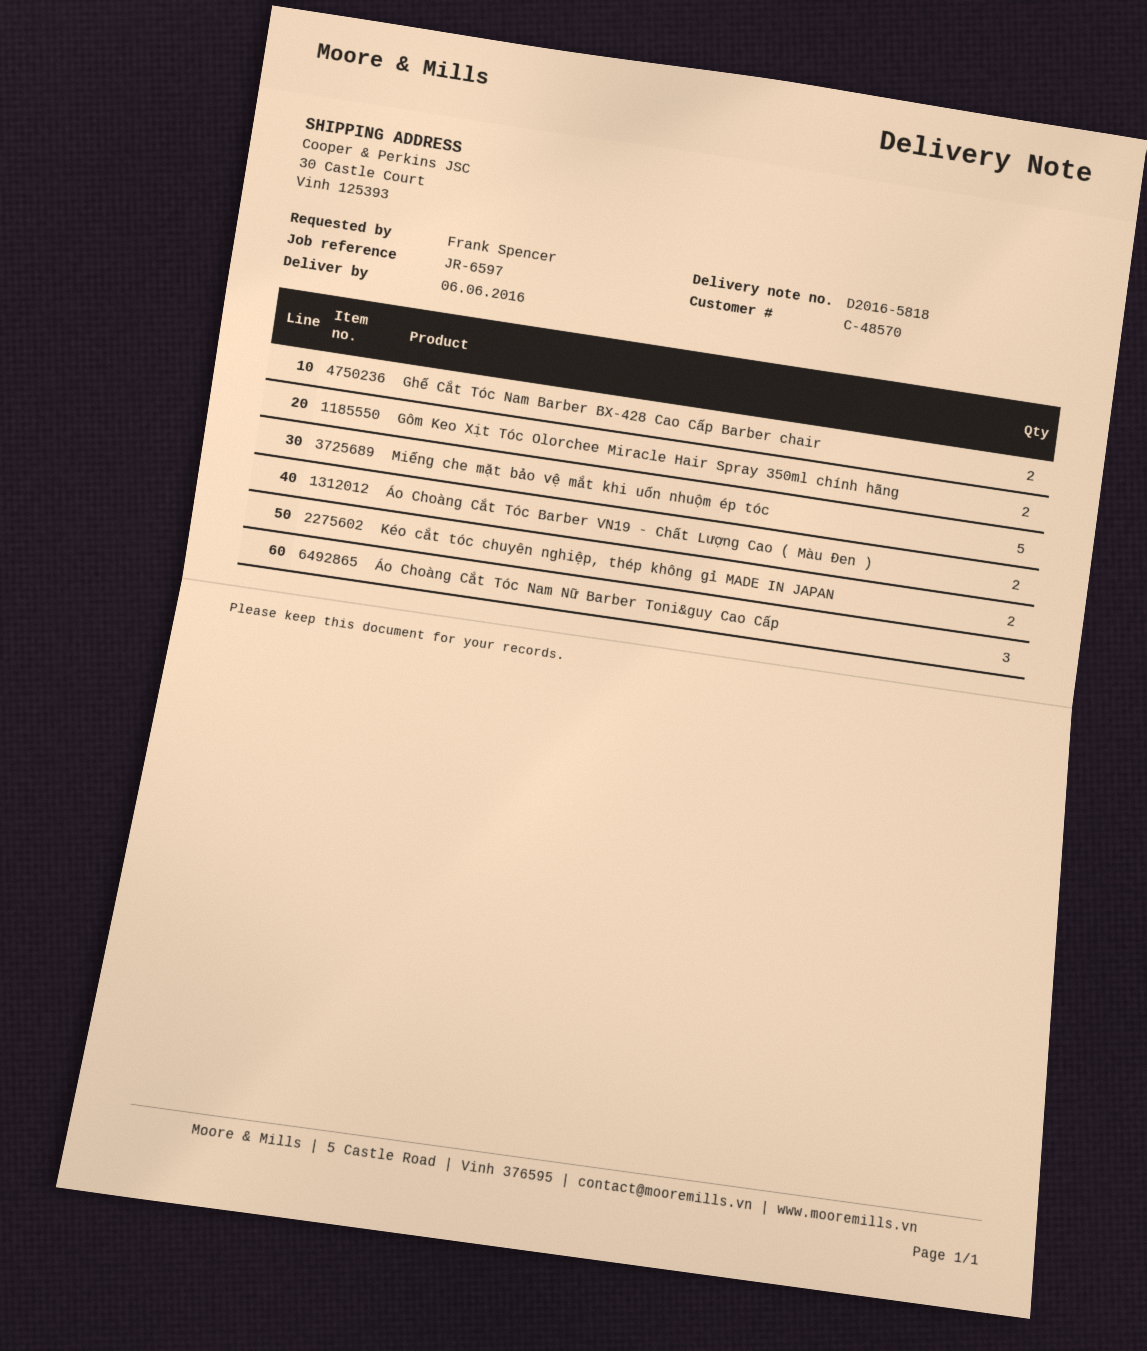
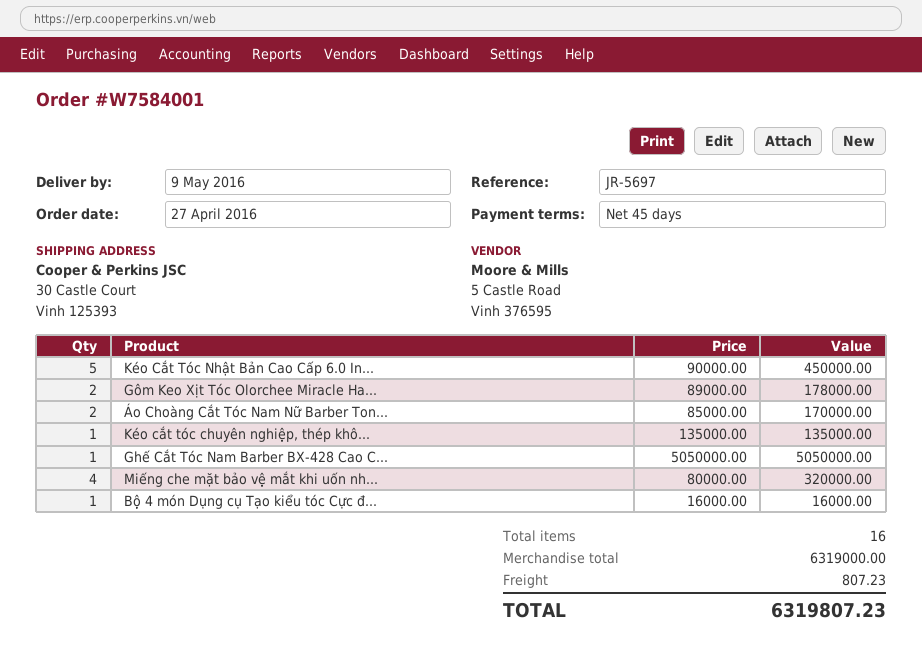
delivery date: 2016-06-06 -> 2016-05-09
reference: JR-6597 -> JR-5697
Ghế Cắt Tóc Nam Barber BX-428 Cao Cấp Barber chair: 2 -> 1
Miếng che mặt bảo vệ mắt khi uốn nhuộm ép tóc: 5 -> 4
Áo Choàng Cắt Tóc Barber VN19 - Chất Lượng Cao ( Màu Đen ): 2 -> none
Kéo cắt tóc chuyên nghiệp, thép không gỉ MADE IN JAPAN: 2 -> 1
Áo Choàng Cắt Tóc Nam Nữ Barber Toni&guy Cao Cấp: 3 -> 2
Kéo Cắt Tóc Nhật Bản Cao Cấp 6.0 In...: none -> 5
Bộ 4 món Dụng cụ Tạo kiểu tóc Cực đ...: none -> 1

